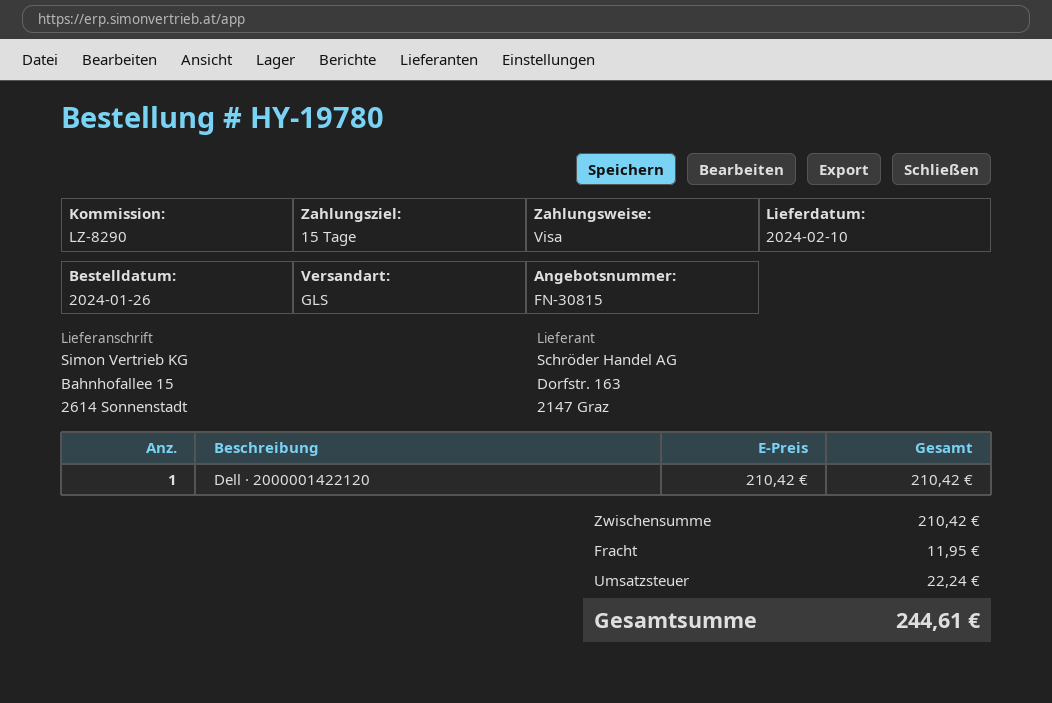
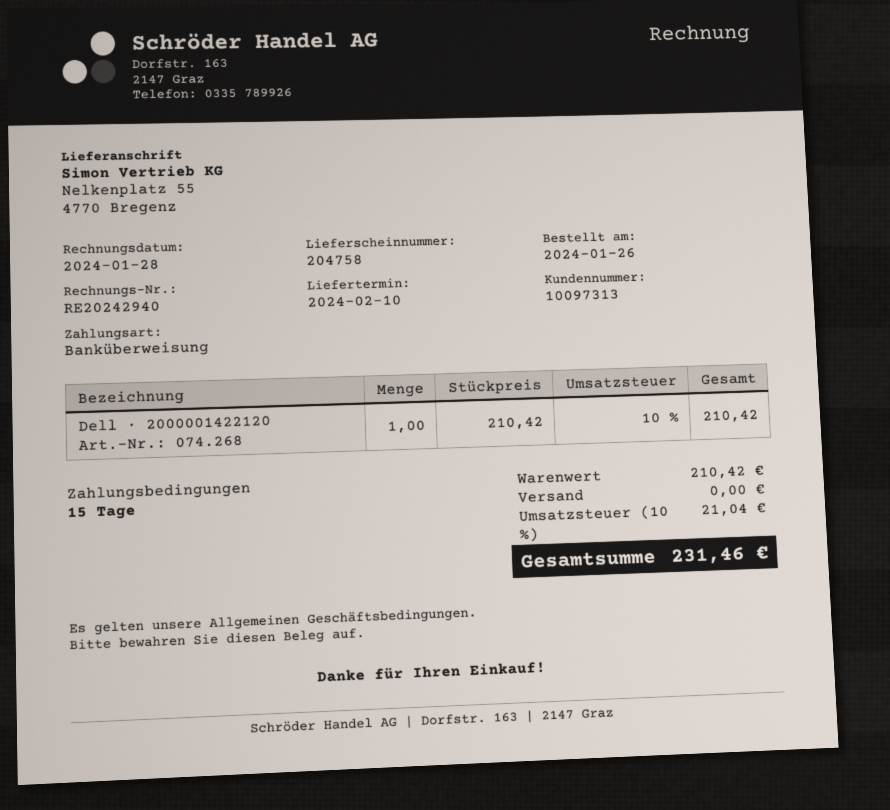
payment method: Visa -> bank transfer
ship to: Bahnhofallee 15, 2614 Sonnenstadt -> Nelkenplatz 55, 4770 Bregenz
shipping: 11.95 -> 0.00
tax: 22.24 -> 21.04
total: 244.61 -> 231.46

